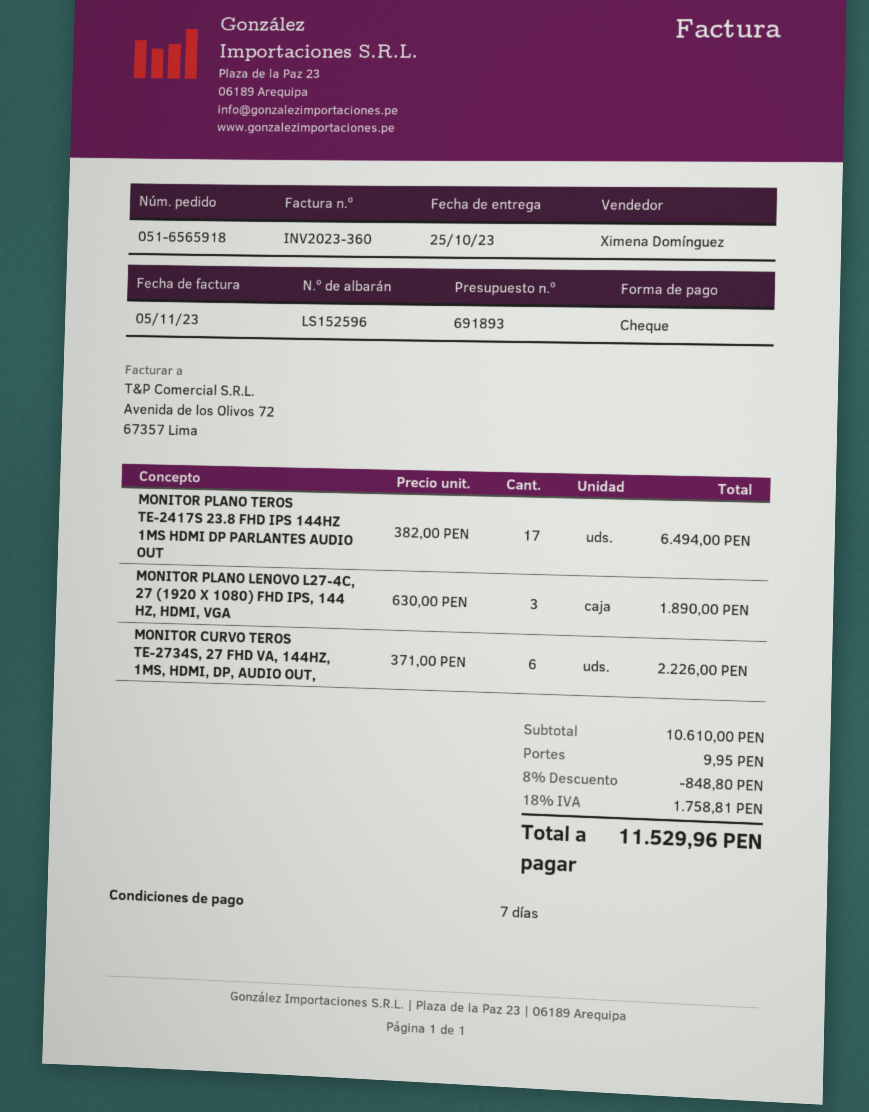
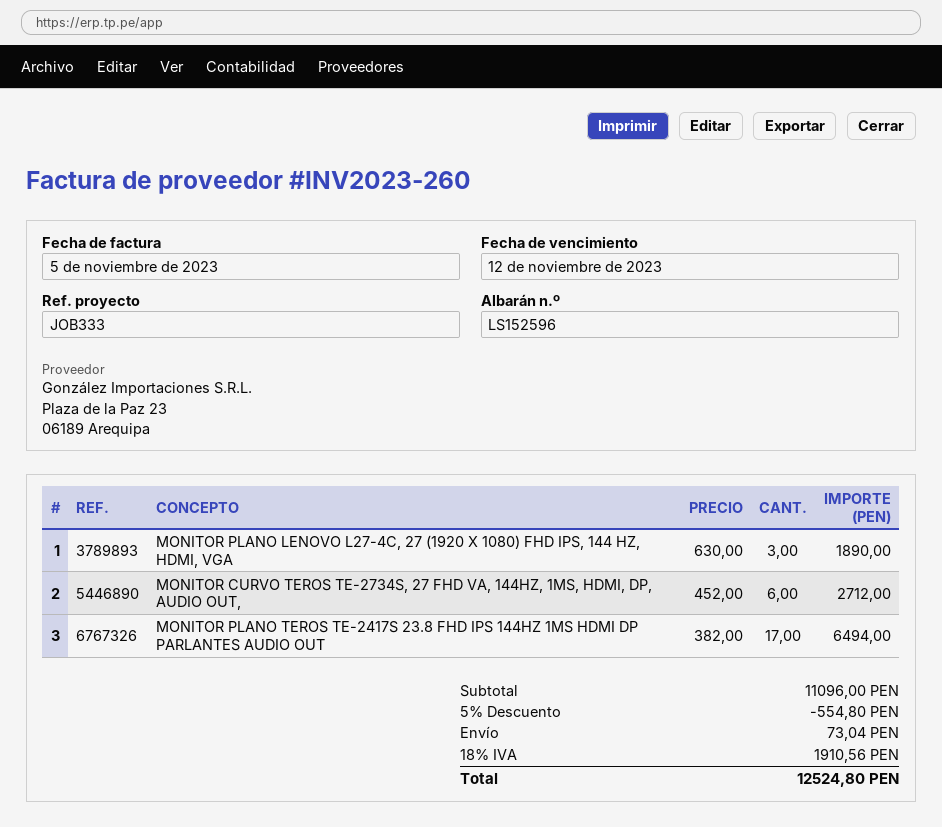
invoice number: INV2023-360 -> INV2023-260
MONITOR CURVO TEROS TE-2734S, 27 FHD VA, 144HZ, 1MS, HDMI, DP, AUDIO OUT,: 6 x 371.00 = 2226.00 -> 6 x 452.00 = 2712.00
subtotal: 10610.00 -> 11096.00
discount: 8% = 848.80 -> 5% = 554.80
shipping: 9.95 -> 73.04
tax: 18% = 1758.81 -> 18% = 1910.56
total: 11529.96 -> 12524.80

